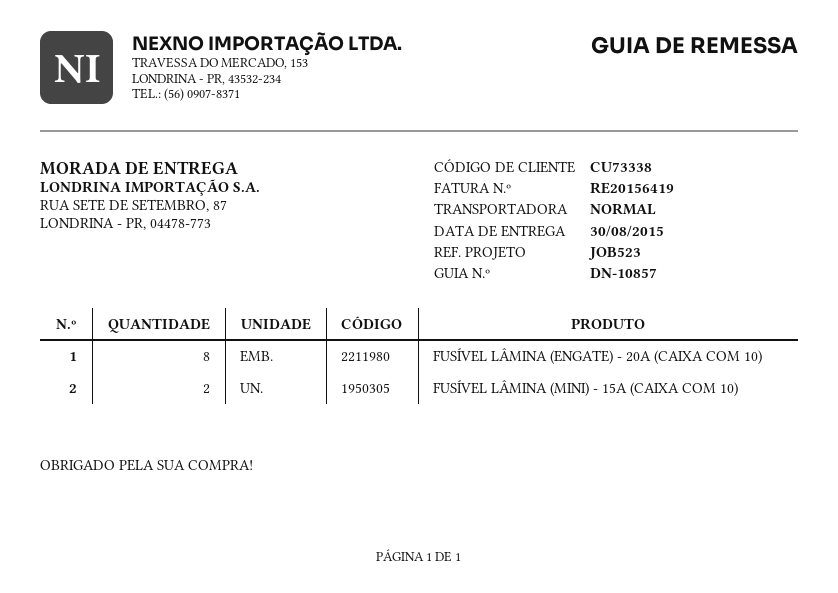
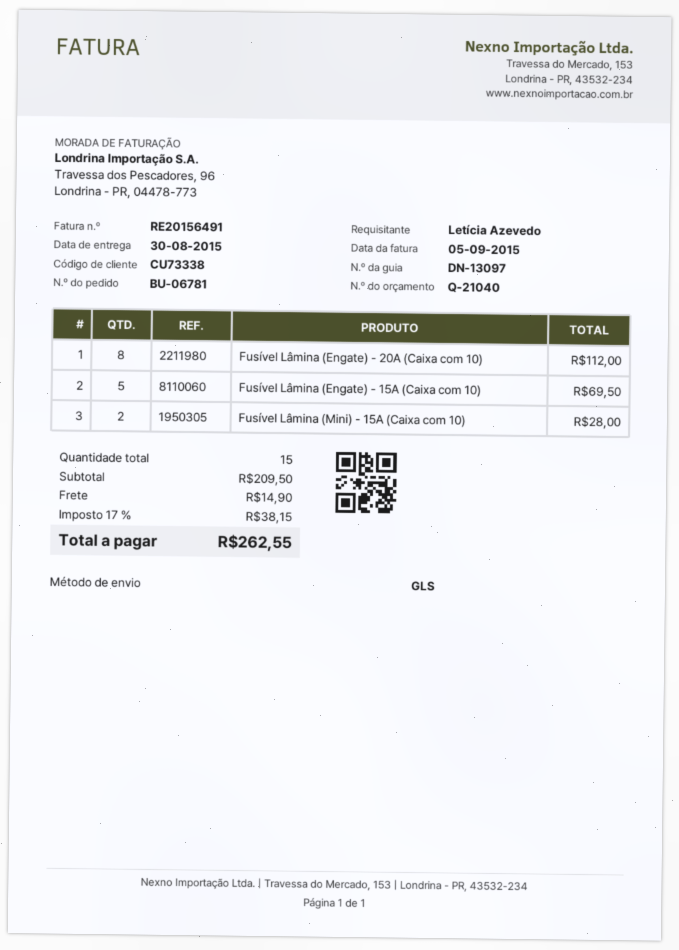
delivery note number: DN-10857 -> DN-13097
invoice number: RE20156419 -> RE20156491
shipping method: standard -> GLS
Fusível Lâmina (Engate) - 15A (Caixa com 10): none -> 5

